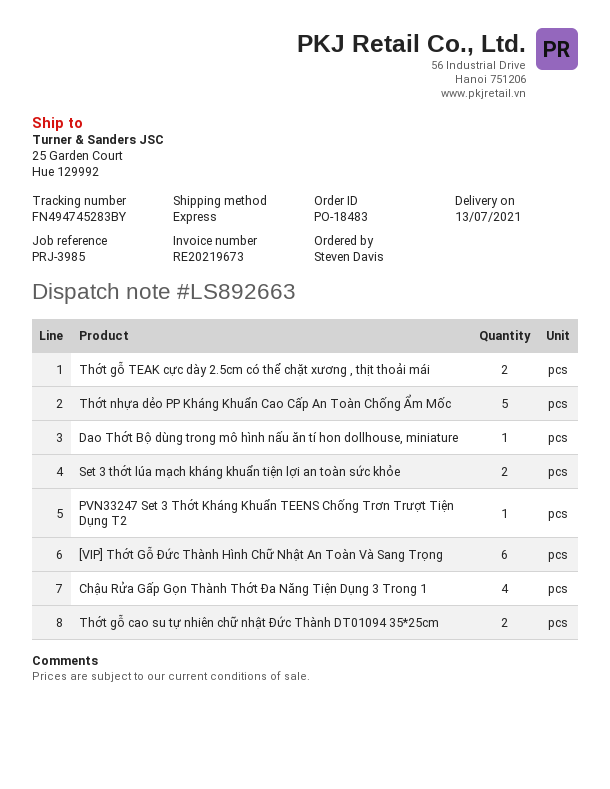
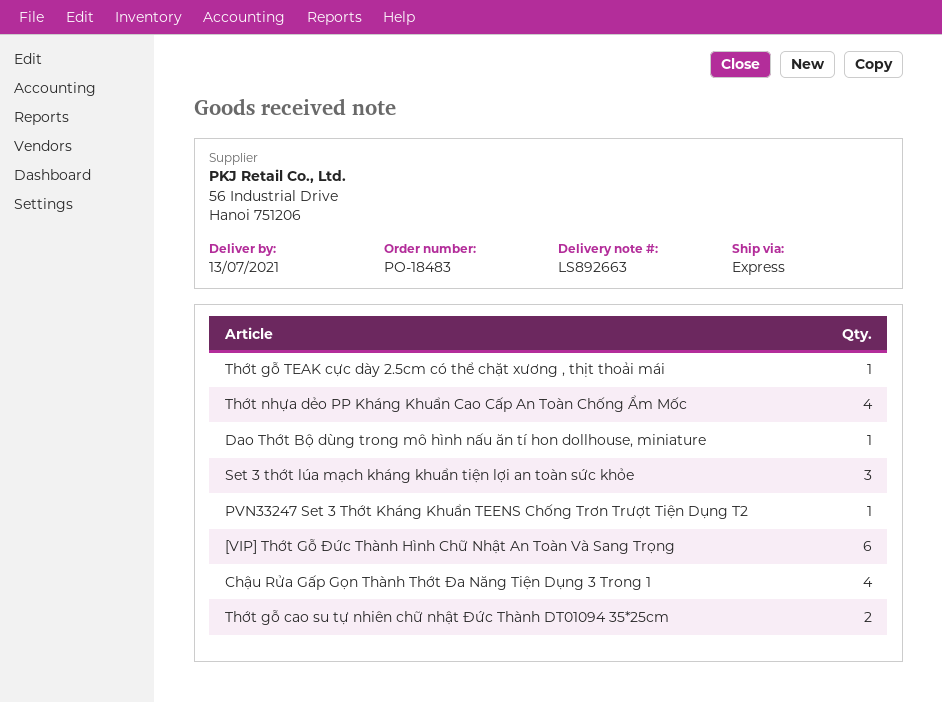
Thớt gỗ TEAK cực dày 2.5cm có thể chặt xương , thịt thoải mái: 2 -> 1
Thớt nhựa dẻo PP Kháng Khuẩn Cao Cấp An Toàn Chống Ẩm Mốc: 5 -> 4
Set 3 thớt lúa mạch kháng khuẩn tiện lợi an toàn sức khỏe: 2 -> 3

